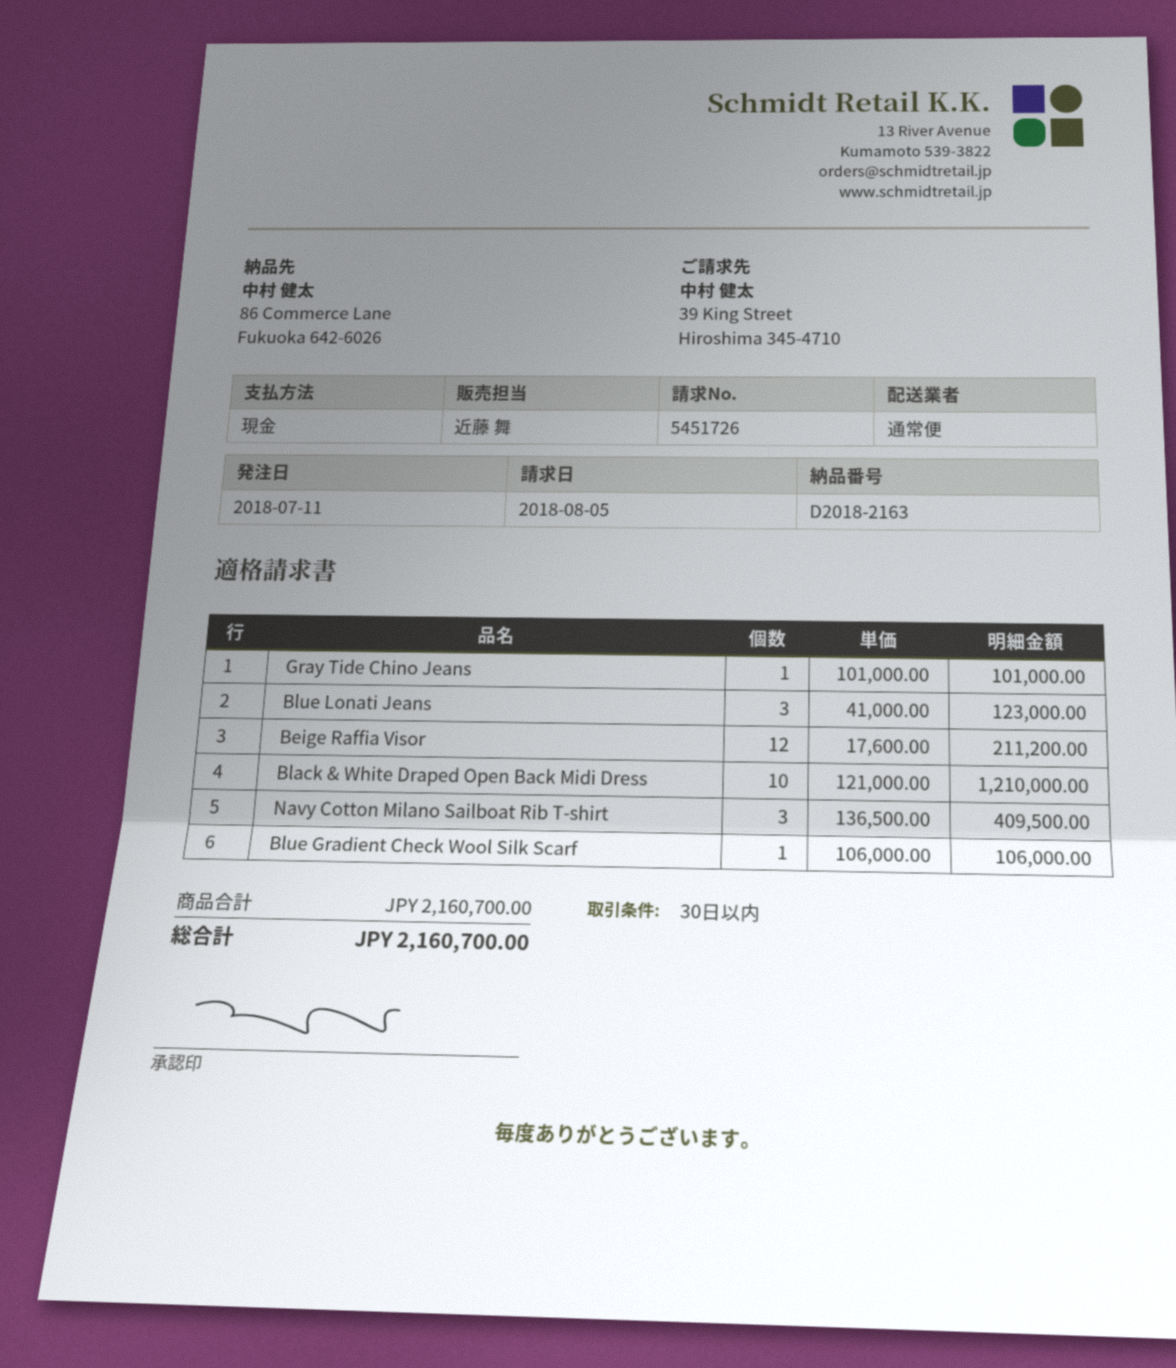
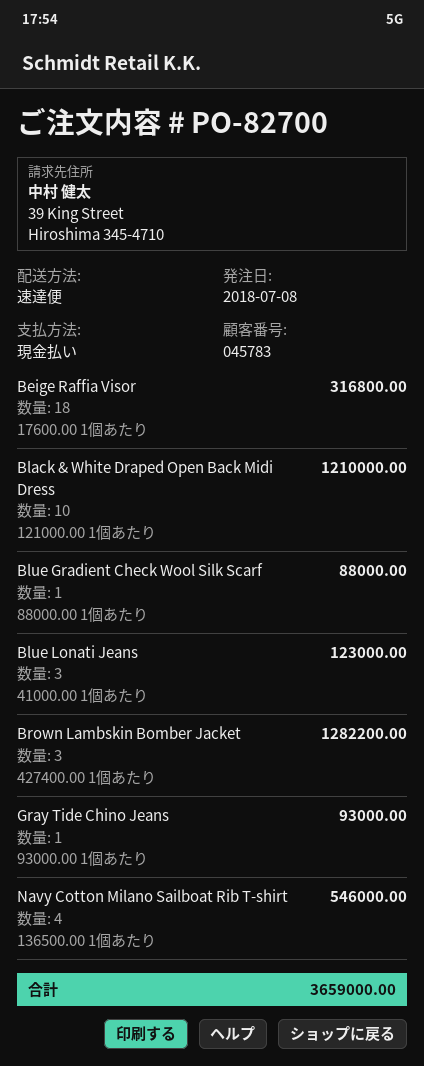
order date: 2018-07-11 -> 2018-07-08
shipping method: standard -> express
Gray Tide Chino Jeans: 1 x 101000.00 = 101000.00 -> 1 x 93000.00 = 93000.00
Beige Raffia Visor: 12 x 17600.00 = 211200.00 -> 18 x 17600.00 = 316800.00
Navy Cotton Milano Sailboat Rib T-shirt: 3 x 136500.00 = 409500.00 -> 4 x 136500.00 = 546000.00
Blue Gradient Check Wool Silk Scarf: 1 x 106000.00 = 106000.00 -> 1 x 88000.00 = 88000.00
Brown Lambskin Bomber Jacket: none -> 3 x 427400.00 = 1282200.00
total: 2160700.00 -> 3659000.00

